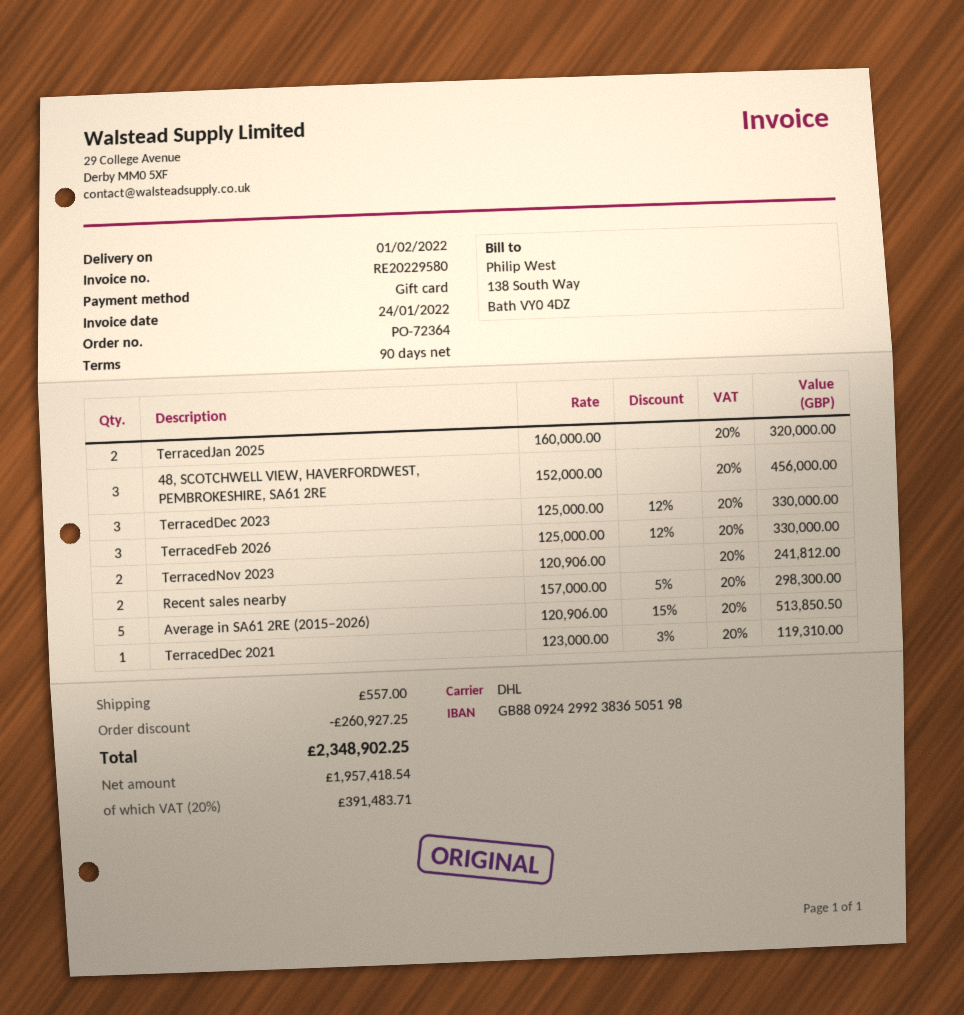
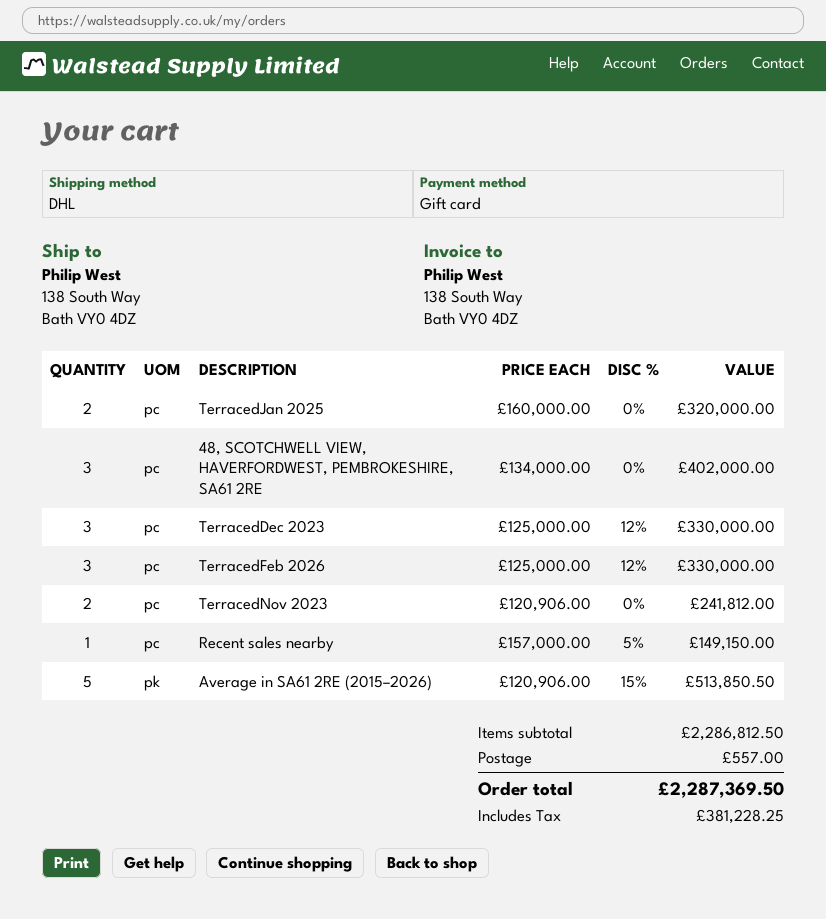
48, SCOTCHWELL VIEW, HAVERFORDWEST, PEMBROKESHIRE, SA61 2RE: 3 x 152000.00 = 456000.00 -> 3 x 134000.00 = 402000.00
Recent sales nearby: 2 x 157000.00 - 5% = 298300.00 -> 1 x 157000.00 - 5% = 149150.00
TerracedDec 2021: 1 x 123000.00 - 3% = 119310.00 -> none
discount: 260927.25 -> none
tax: 391483.71 -> 381228.25
total: 2348902.25 -> 2287369.50

